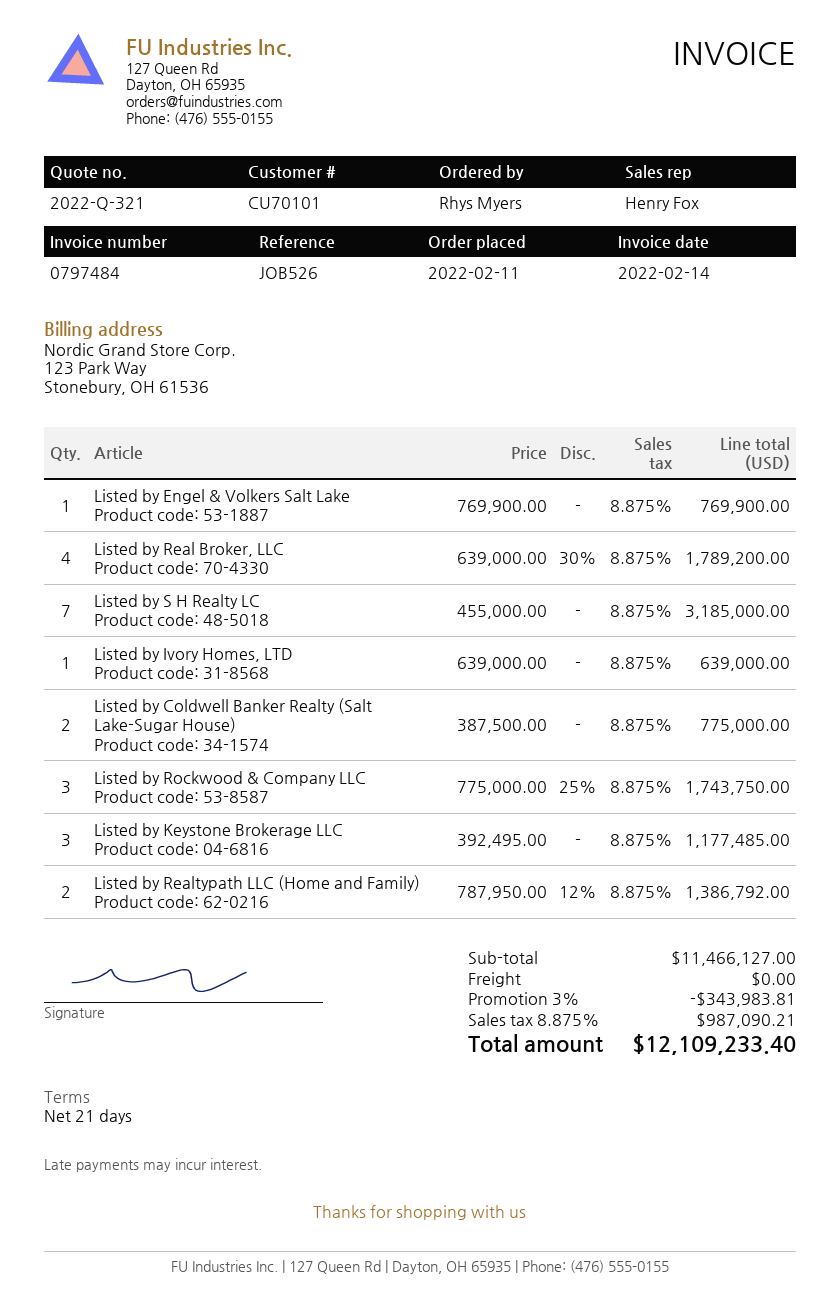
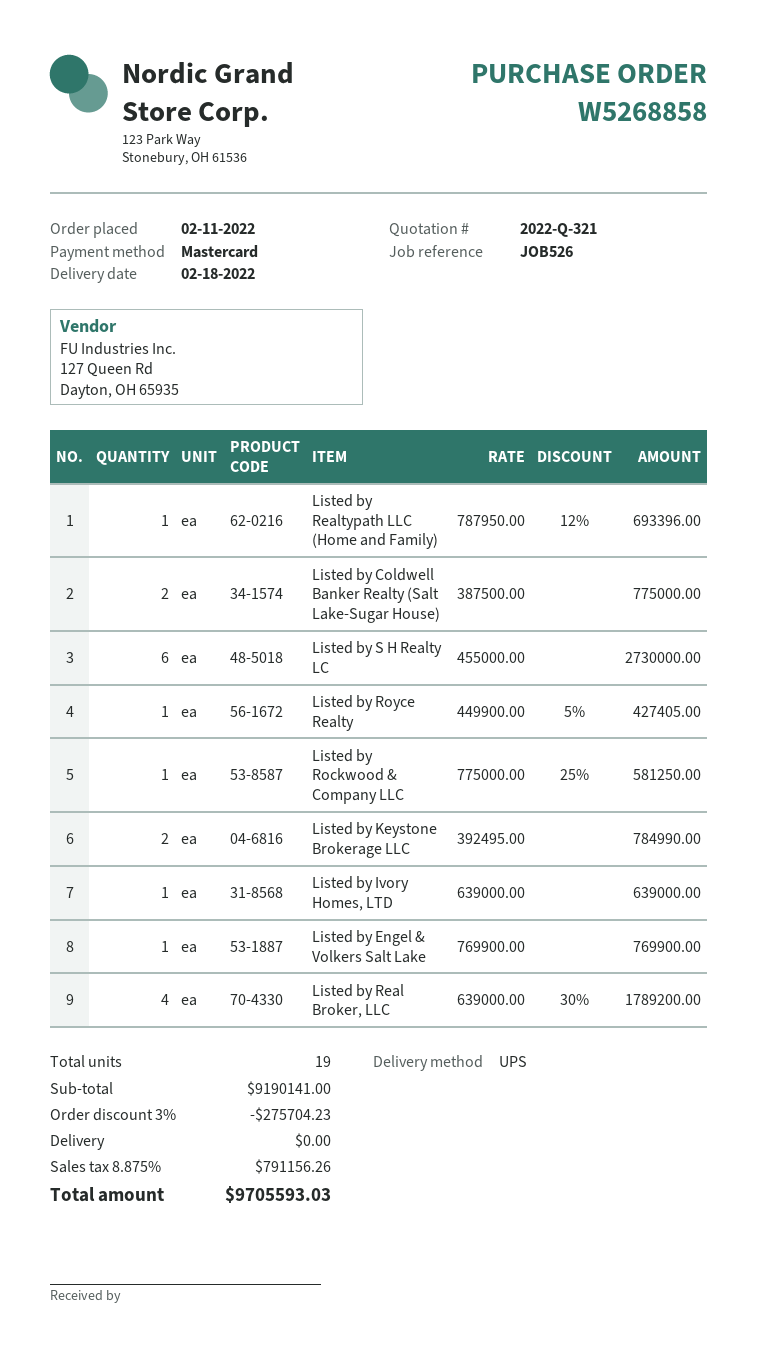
Listed by S H Realty LC: 7 x 455000.00 = 3185000.00 -> 6 x 455000.00 = 2730000.00
Listed by Rockwood & Company LLC: 3 x 775000.00 - 25% = 1743750.00 -> 1 x 775000.00 - 25% = 581250.00
Listed by Keystone Brokerage LLC: 3 x 392495.00 = 1177485.00 -> 2 x 392495.00 = 784990.00
Listed by Realtypath LLC (Home and Family): 2 x 787950.00 - 12% = 1386792.00 -> 1 x 787950.00 - 12% = 693396.00
Listed by Royce Realty: none -> 1 x 449900.00 - 5% = 427405.00
subtotal: 11466127.00 -> 9190141.00
discount: 3% = 343983.81 -> 3% = 275704.23
tax: 8.875% = 987090.21 -> 8.875% = 791156.26
total: 12109233.40 -> 9705593.03

